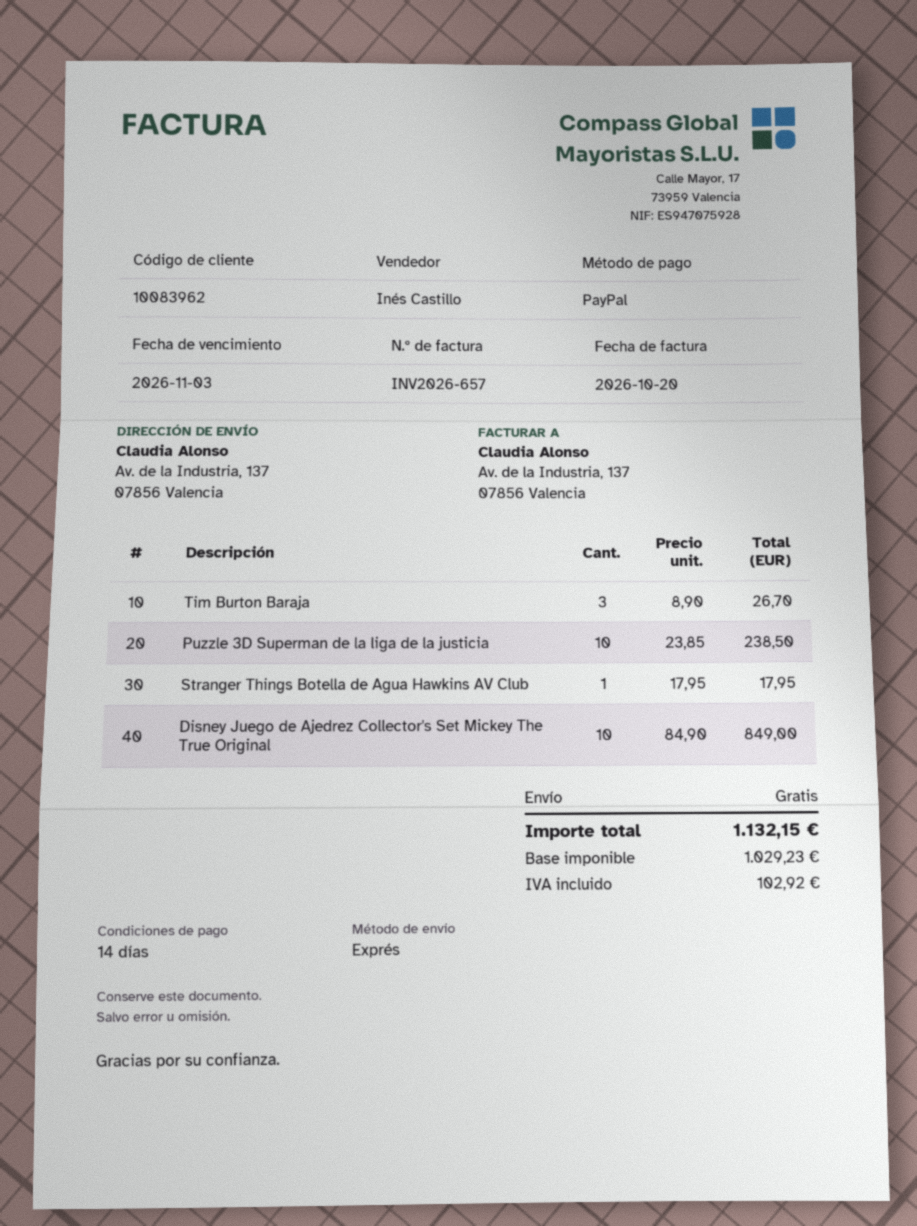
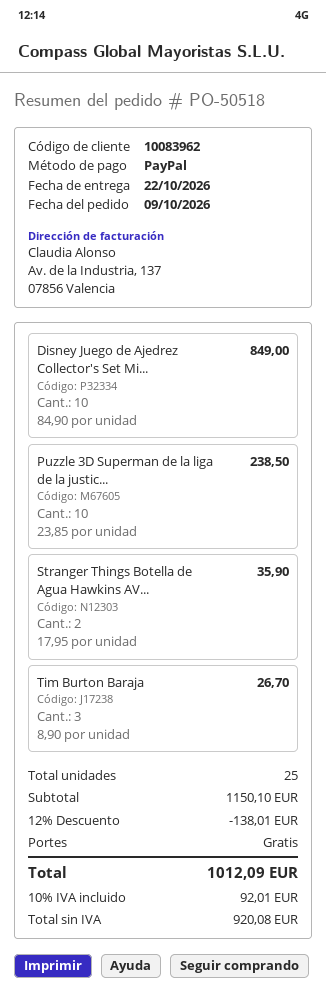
Stranger Things Botella de Agua Hawkins AV Club: 1 x 17.95 = 17.95 -> 2 x 17.95 = 35.90
discount: none -> 12% = 138.01
net: 1029.23 -> 920.08
tax: 102.92 -> 92.01
total: 1132.15 -> 1012.09

